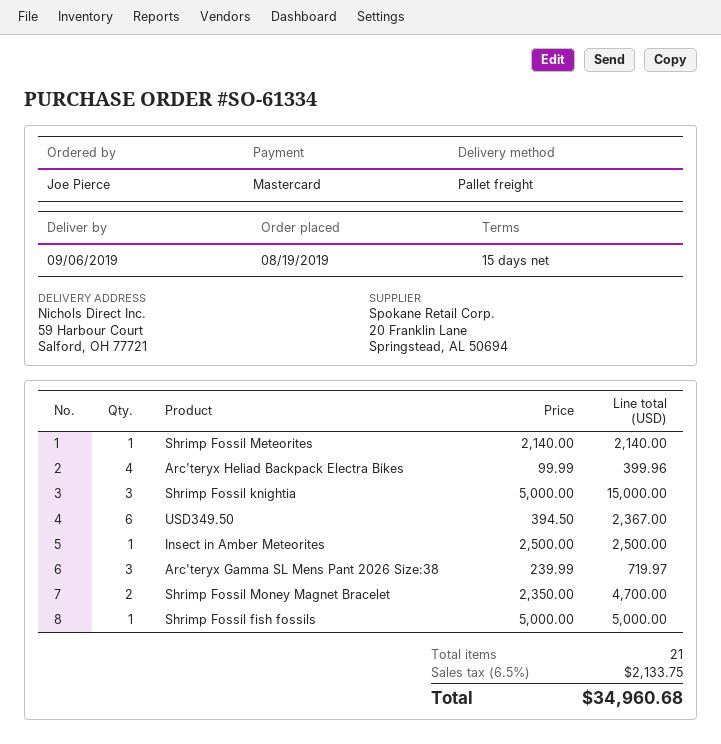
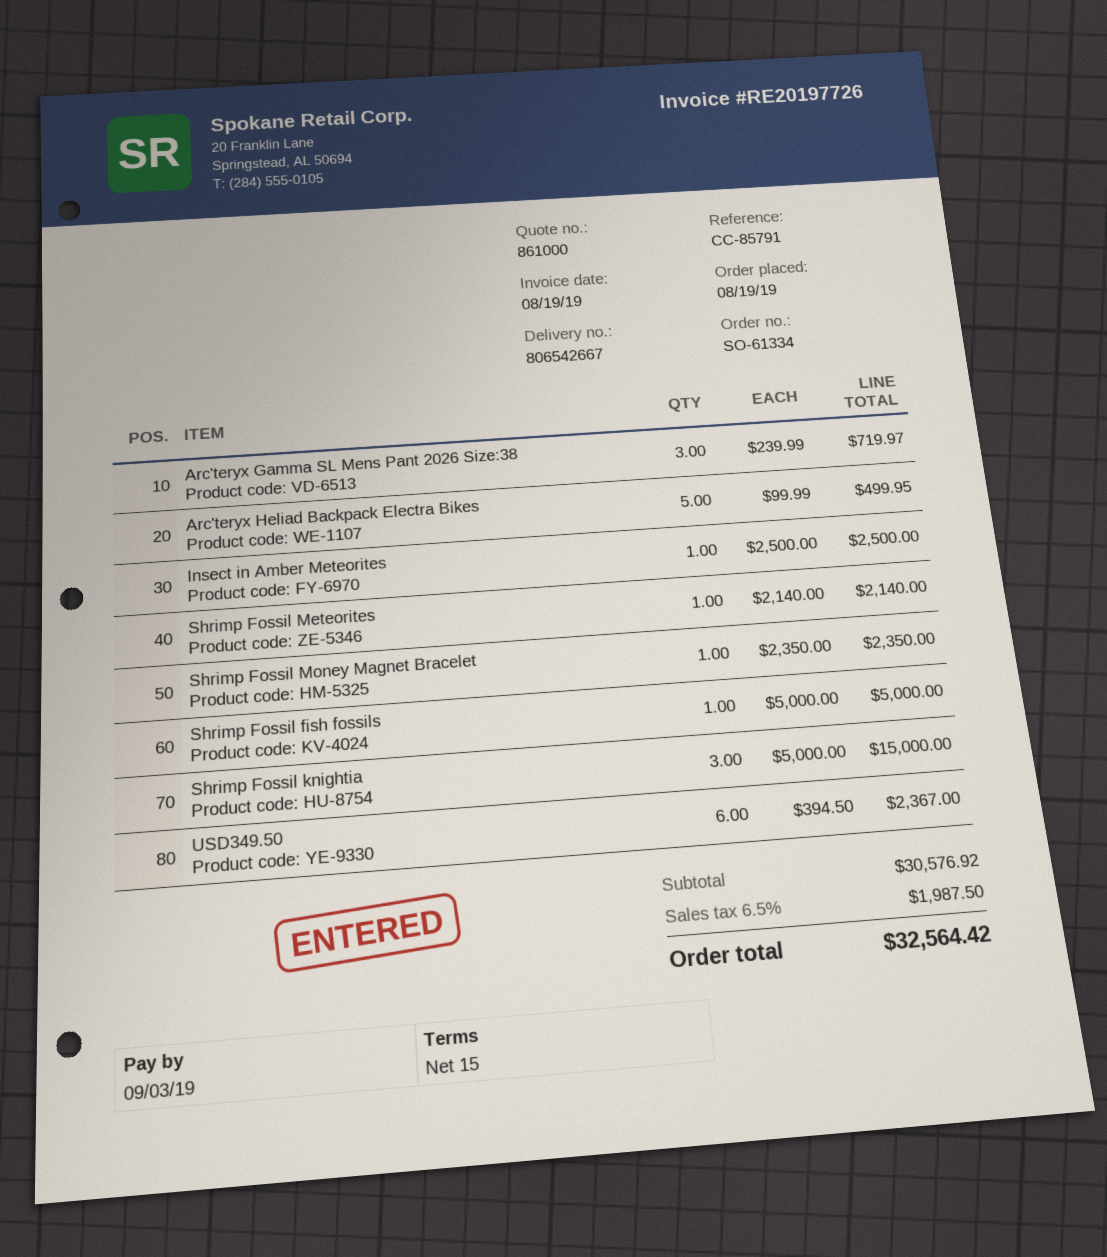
Arc'teryx Heliad Backpack Electra Bikes: 4 x 99.99 = 399.96 -> 5 x 99.99 = 499.95
Shrimp Fossil Money Magnet Bracelet: 2 x 2350.00 = 4700.00 -> 1 x 2350.00 = 2350.00
tax: 6.5% = 2133.75 -> 6.5% = 1987.50
total: 34960.68 -> 32564.42

